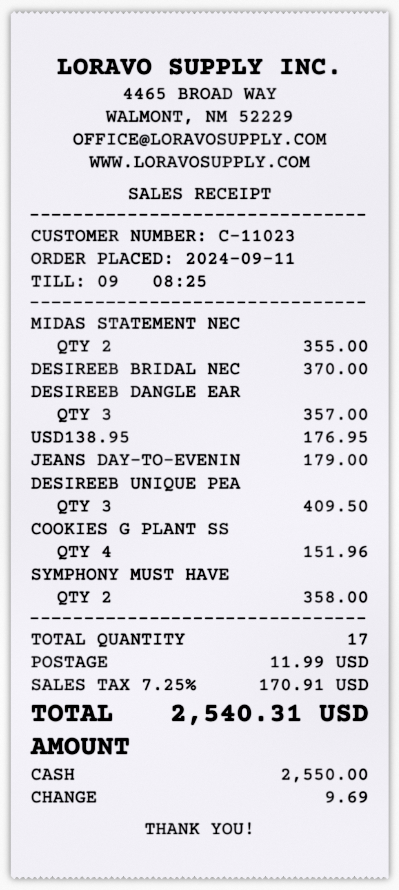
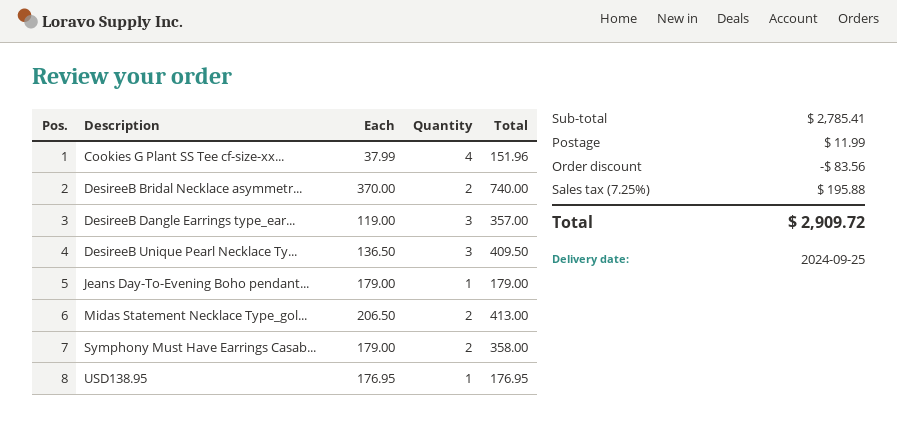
MIDAS STATEMENT NEC: 2 for 355.00 -> 2 for 413.00
DESIREEB BRIDAL NEC: 1 for 370.00 -> 2 for 740.00
discount: none -> 83.56
tax: 7.25% = 170.91 -> 7.25% = 195.88
total: 2540.31 -> 2909.72

